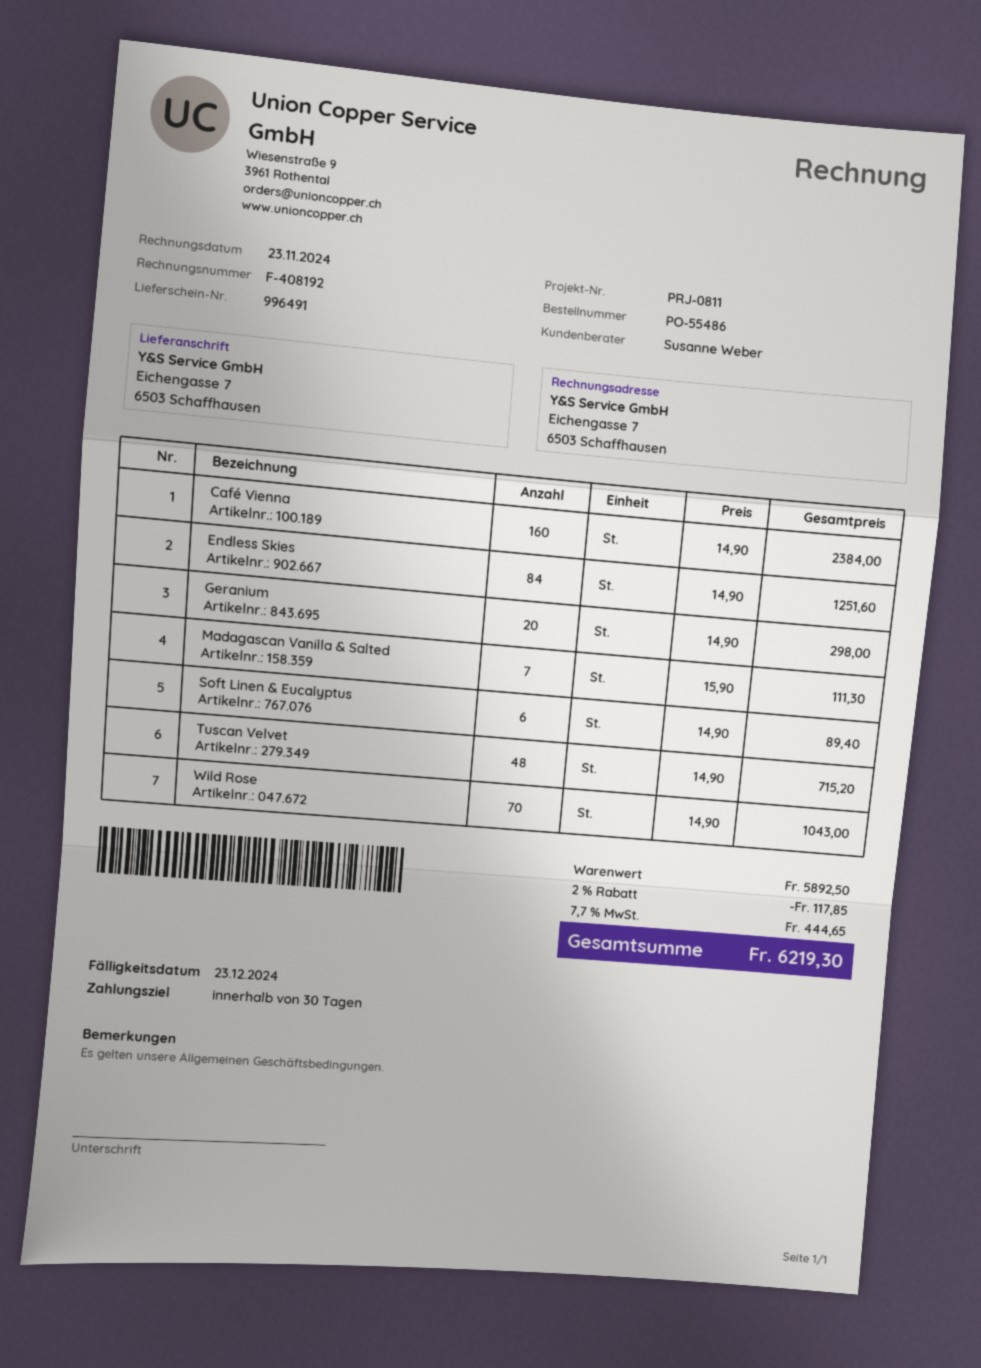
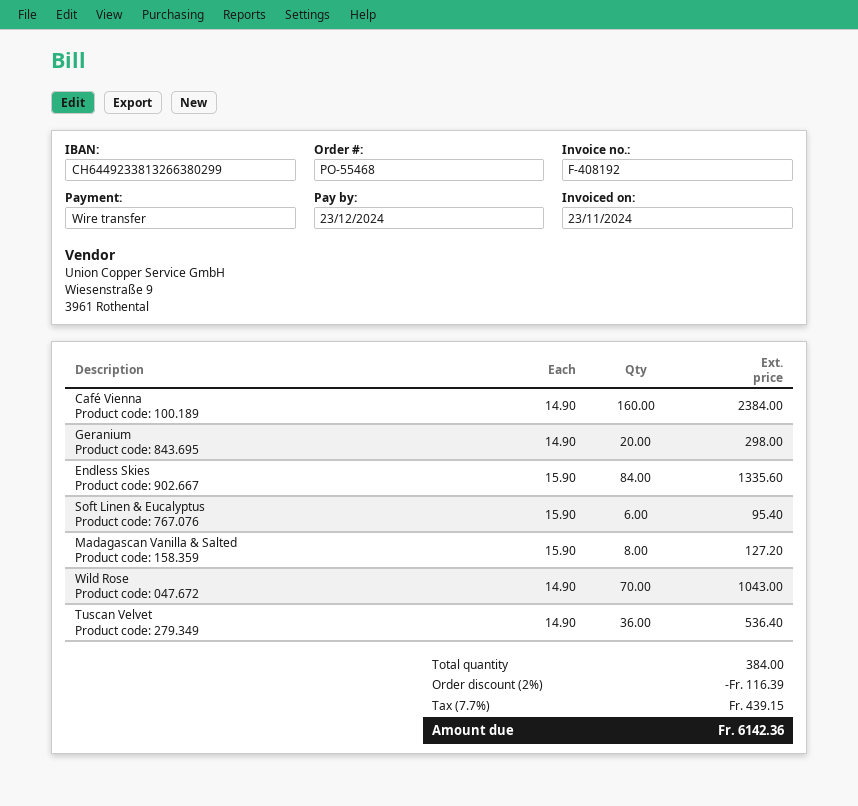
order number: PO-55486 -> PO-55468
Endless Skies: 84 x 14.90 = 1251.60 -> 84 x 15.90 = 1335.60
Madagascan Vanilla & Salted: 7 x 15.90 = 111.30 -> 8 x 15.90 = 127.20
Soft Linen & Eucalyptus: 6 x 14.90 = 89.40 -> 6 x 15.90 = 95.40
Tuscan Velvet: 48 x 14.90 = 715.20 -> 36 x 14.90 = 536.40
discount: 2% = 117.85 -> 2% = 116.39
tax: 7.7% = 444.65 -> 7.7% = 439.15
total: 6219.30 -> 6142.36

